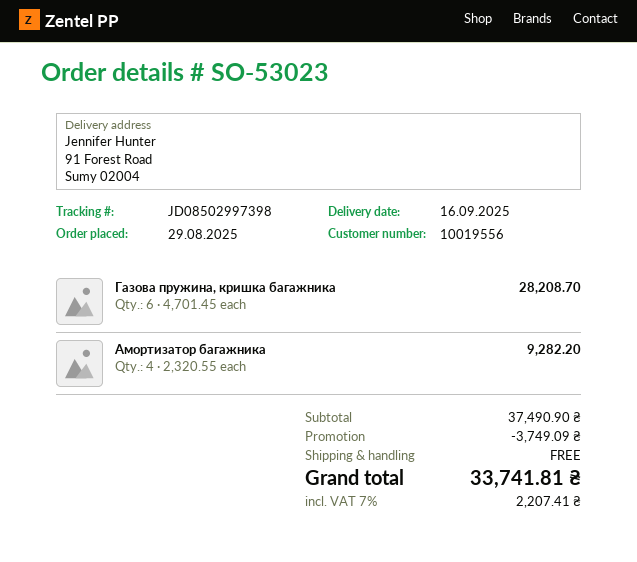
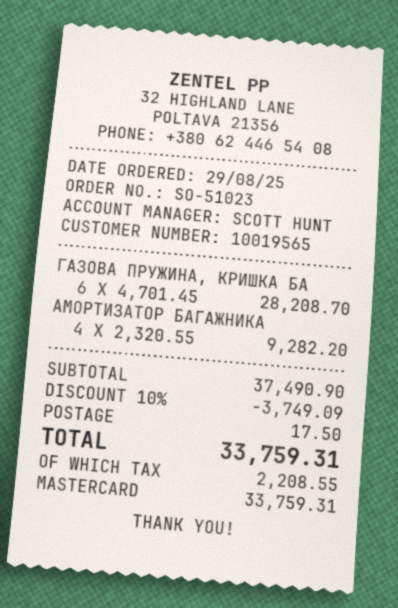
order number: SO-53023 -> SO-51023
customer number: 10019556 -> 10019565
shipping: 0.00 -> 17.50
tax: 2207.41 -> 2208.55
total: 33741.81 -> 33759.31

